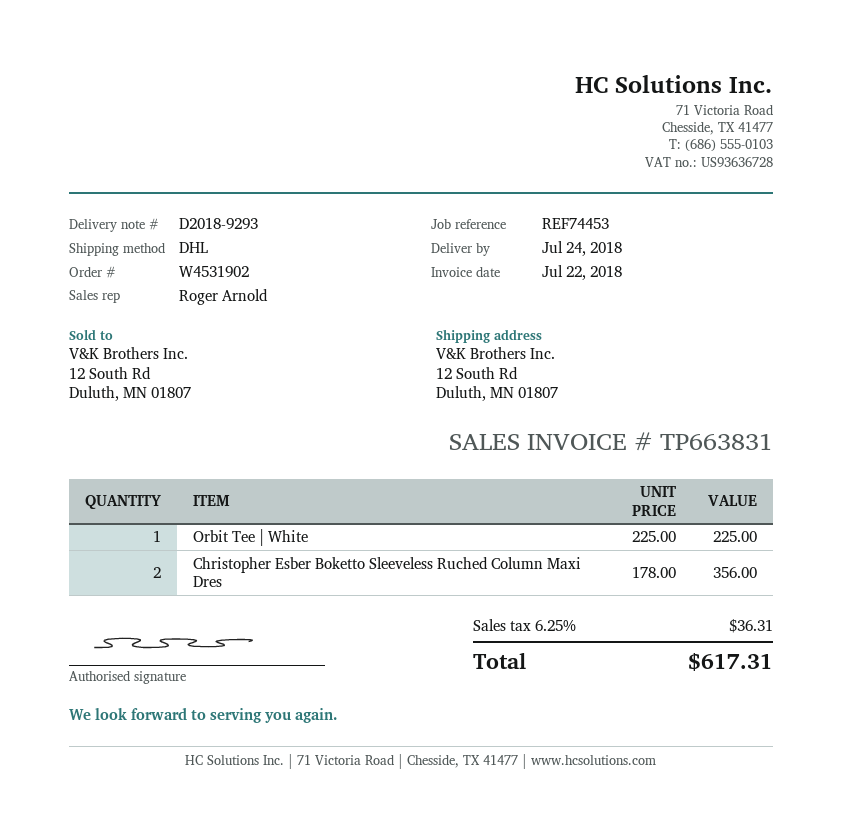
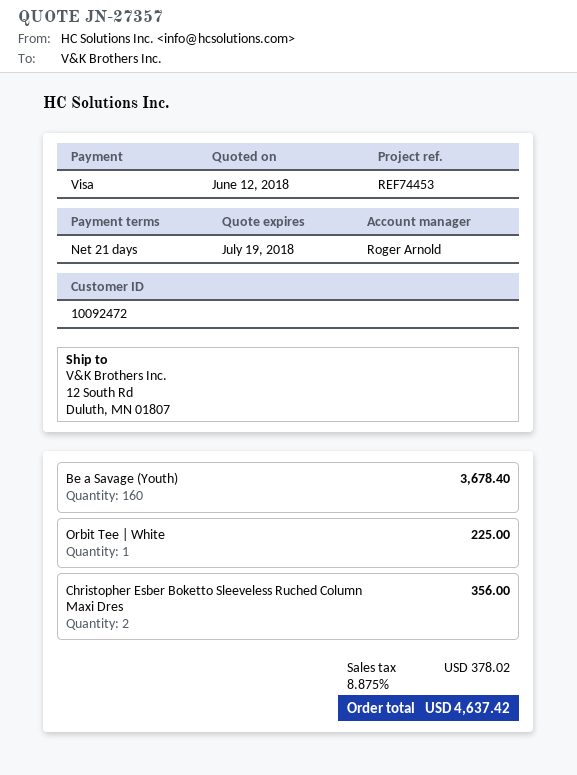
Be a Savage (Youth): none -> 160 for 3678.40
tax: 6.25% = 36.31 -> 8.875% = 378.02
total: 617.31 -> 4637.42

